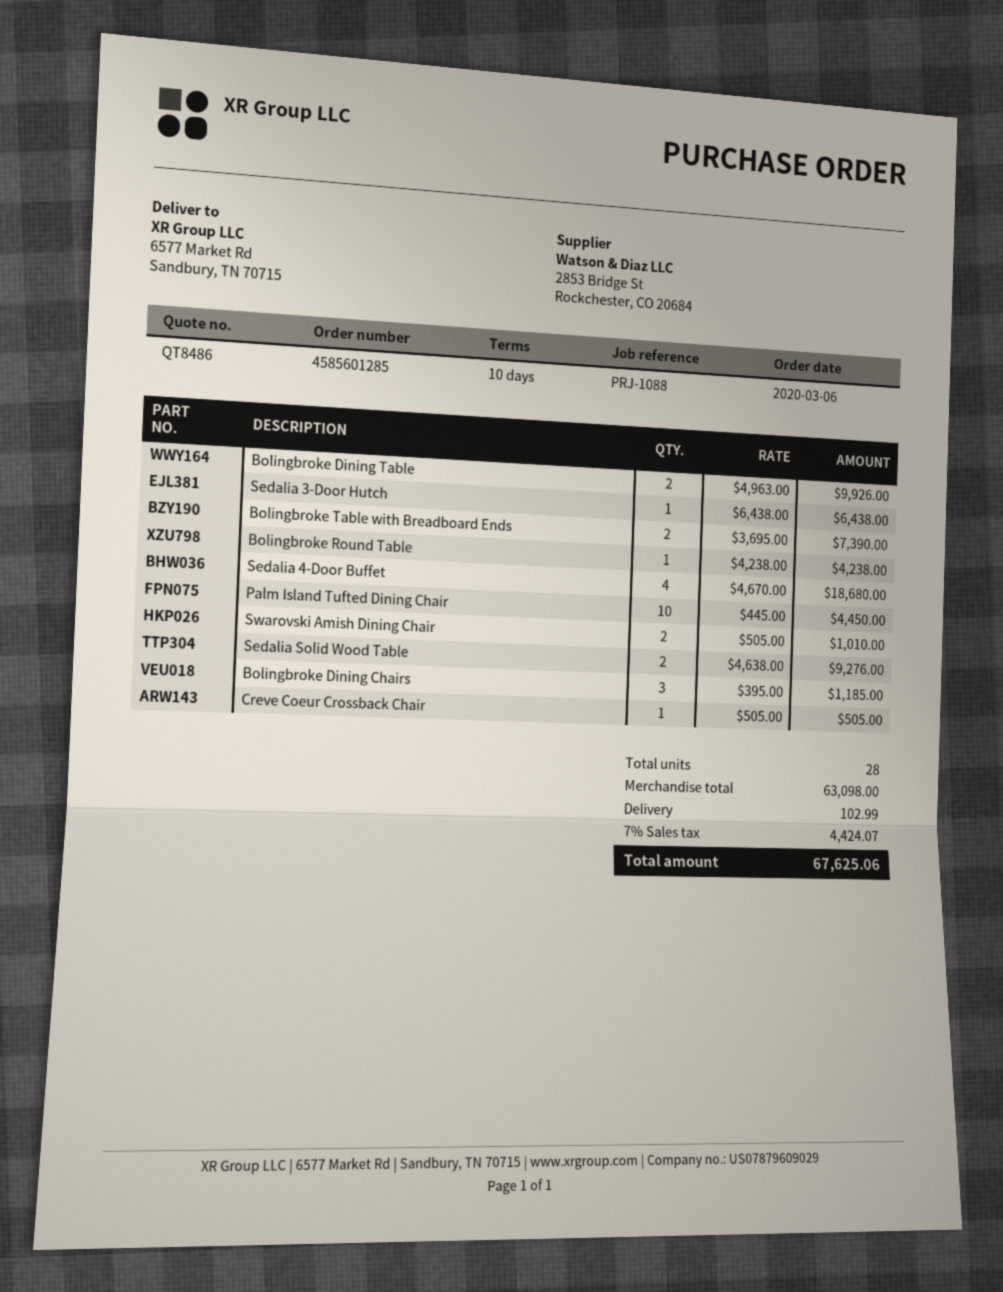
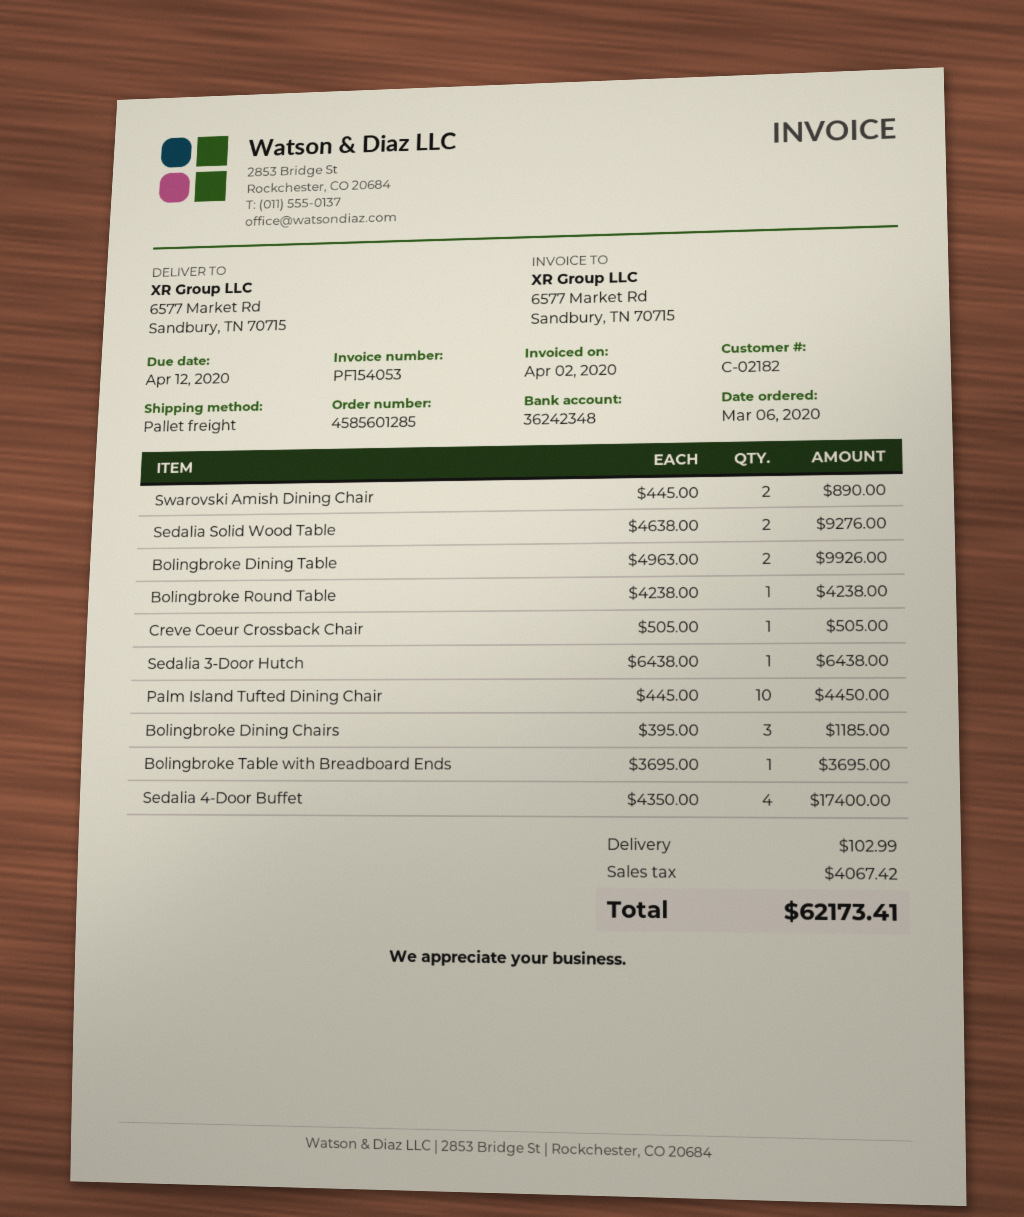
Bolingbroke Table with Breadboard Ends: 2 x 3695.00 = 7390.00 -> 1 x 3695.00 = 3695.00
Sedalia 4-Door Buffet: 4 x 4670.00 = 18680.00 -> 4 x 4350.00 = 17400.00
Swarovski Amish Dining Chair: 2 x 505.00 = 1010.00 -> 2 x 445.00 = 890.00
tax: 4424.07 -> 4067.42
total: 67625.06 -> 62173.41

